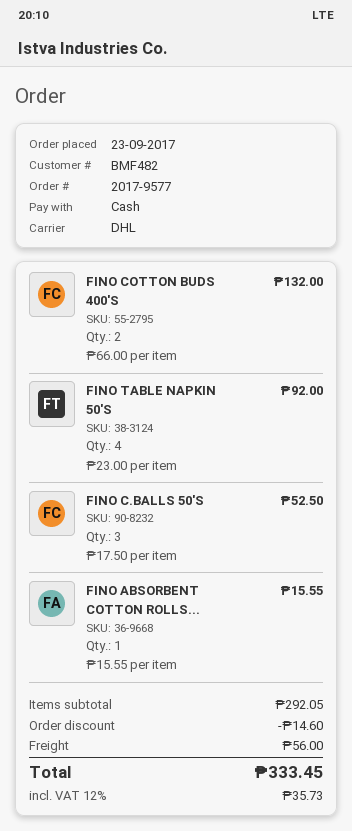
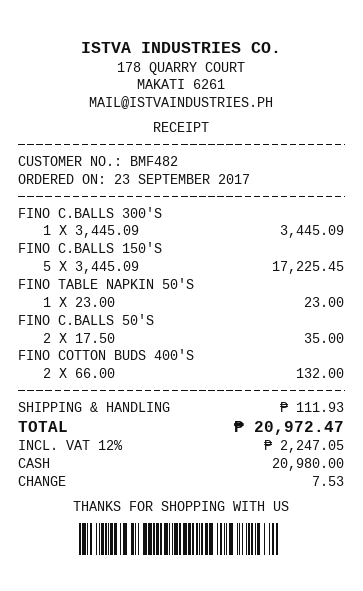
FINO TABLE NAPKIN 50'S: 4 x 23.00 = 92.00 -> 1 x 23.00 = 23.00
FINO C.BALLS 50'S: 3 x 17.50 = 52.50 -> 2 x 17.50 = 35.00
FINO ABSORBENT COTTON ROLLS...: 1 x 15.55 = 15.55 -> none
FINO C.BALLS 300'S: none -> 1 x 3445.09 = 3445.09
FINO C.BALLS 150'S: none -> 5 x 3445.09 = 17225.45
discount: 14.60 -> none
shipping: 56.00 -> 111.93
tax: 12% = 35.73 -> 12% = 2247.05
total: 333.45 -> 20972.47

